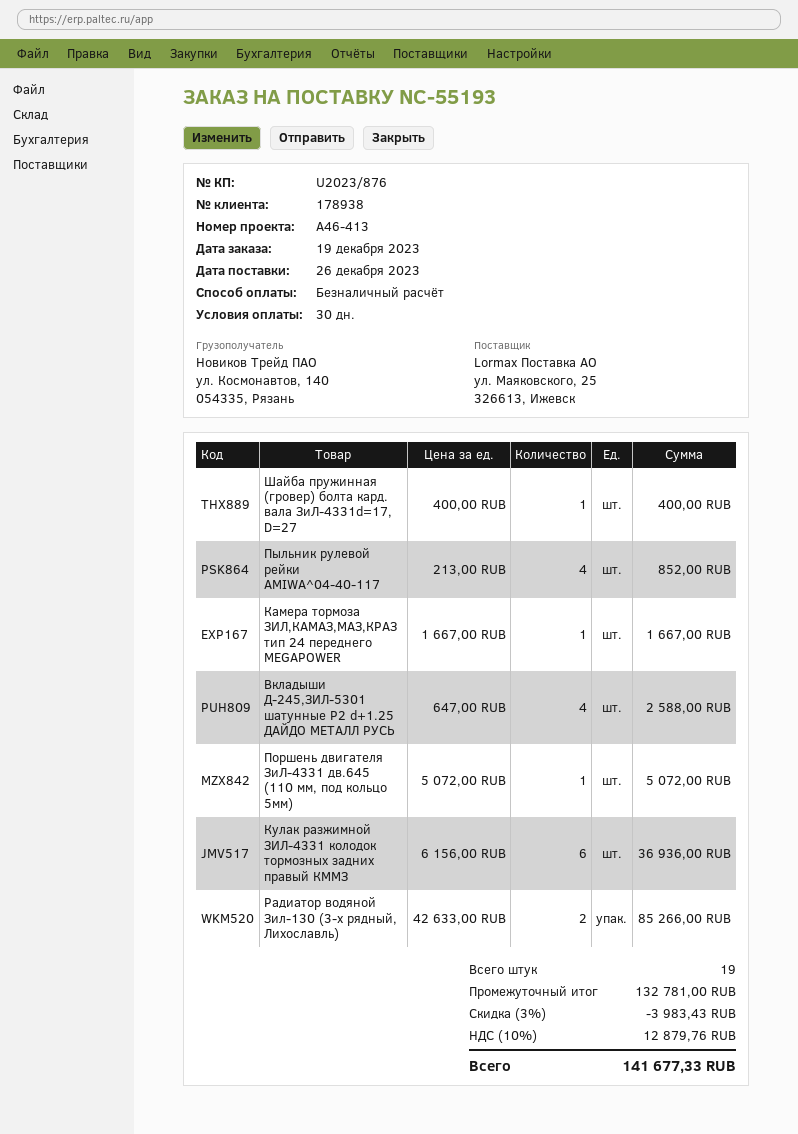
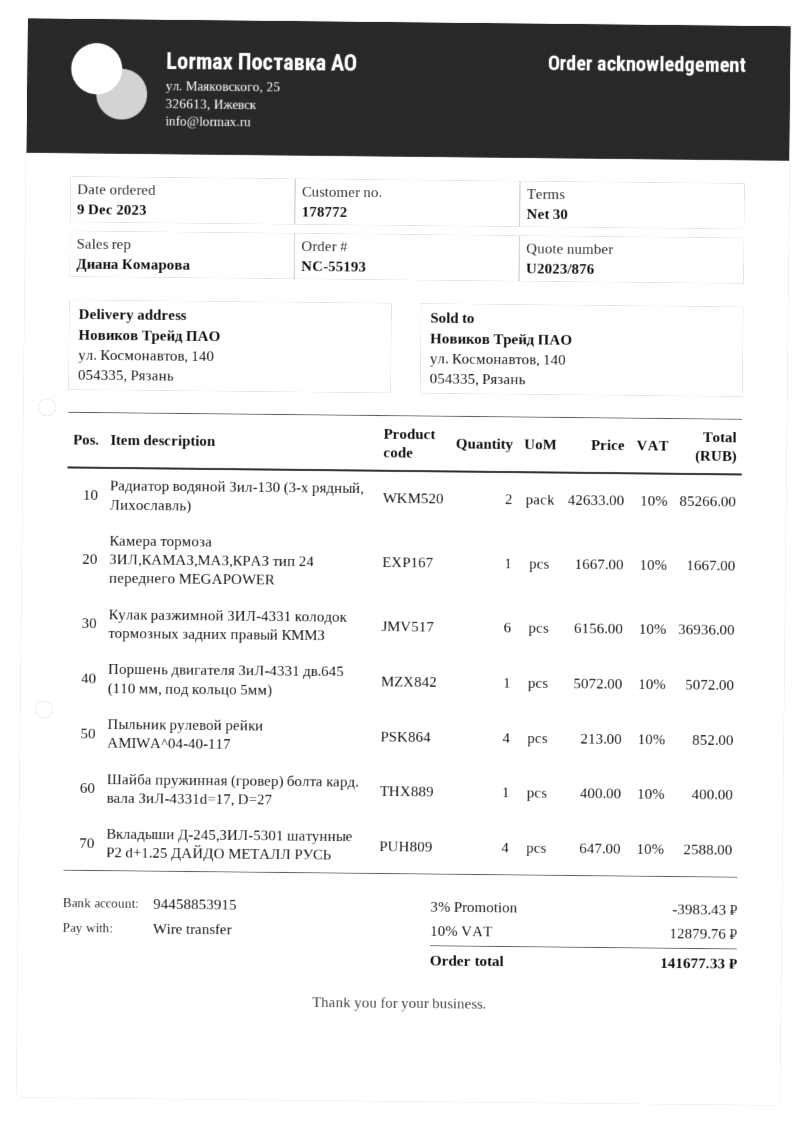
order date: 2023-12-19 -> 2023-12-09
customer number: 178938 -> 178772

